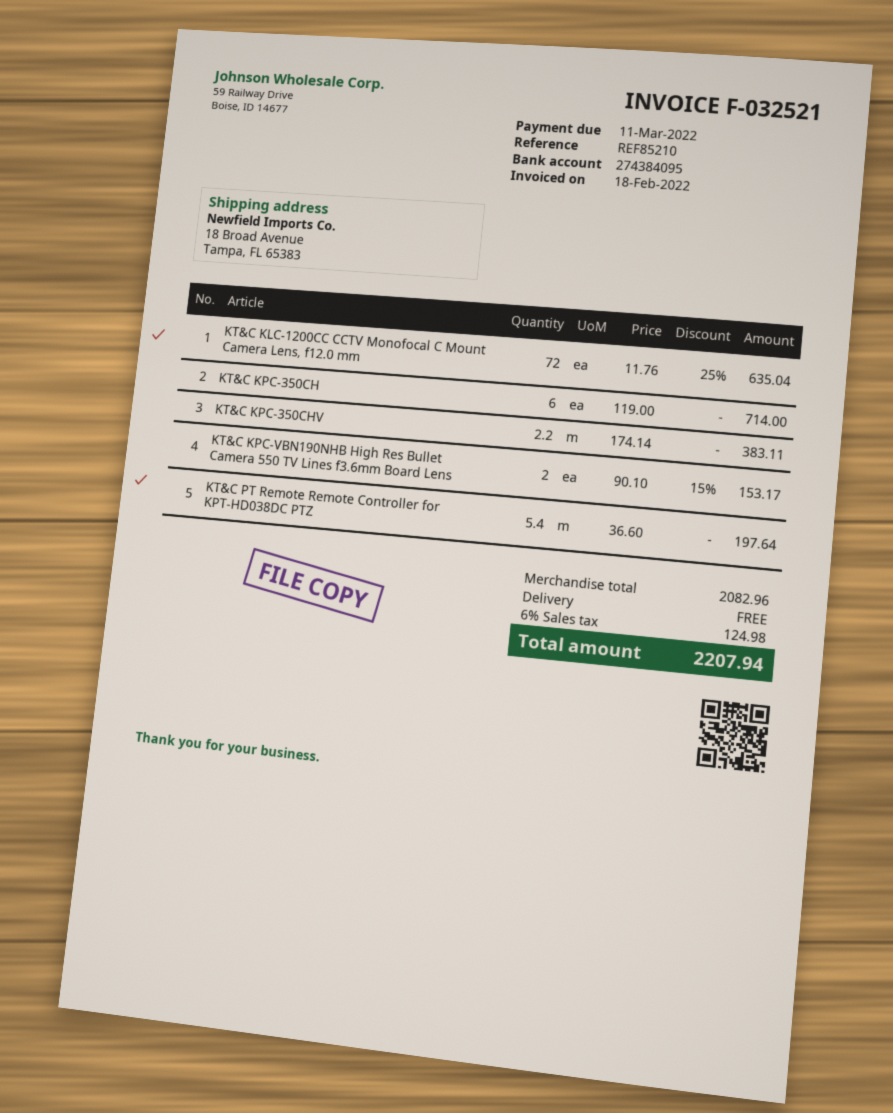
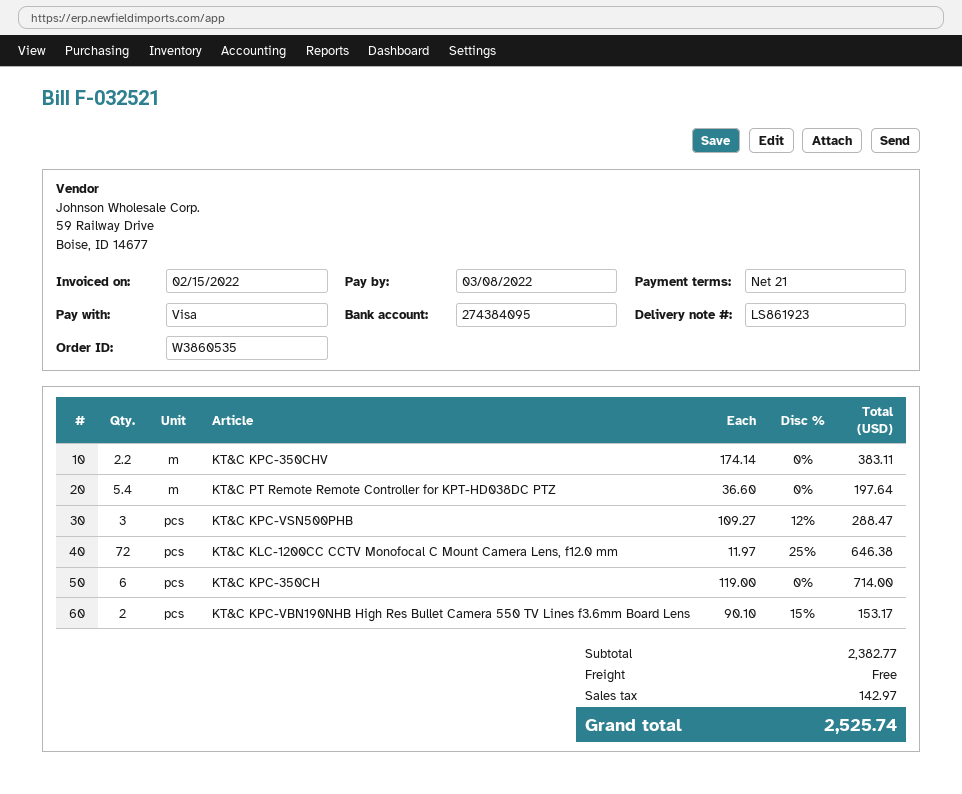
invoice date: 2022-02-18 -> 2022-02-15
due date: 2022-03-11 -> 2022-03-08
KT&C KLC-1200CC CCTV Monofocal C Mount Camera Lens, f12.0 mm: 72 x 11.76 - 25% = 635.04 -> 72 x 11.97 - 25% = 646.38
KT&C KPC-VSN500PHB: none -> 3 x 109.27 - 12% = 288.47
subtotal: 2082.96 -> 2382.77
tax: 124.98 -> 142.97
total: 2207.94 -> 2525.74

